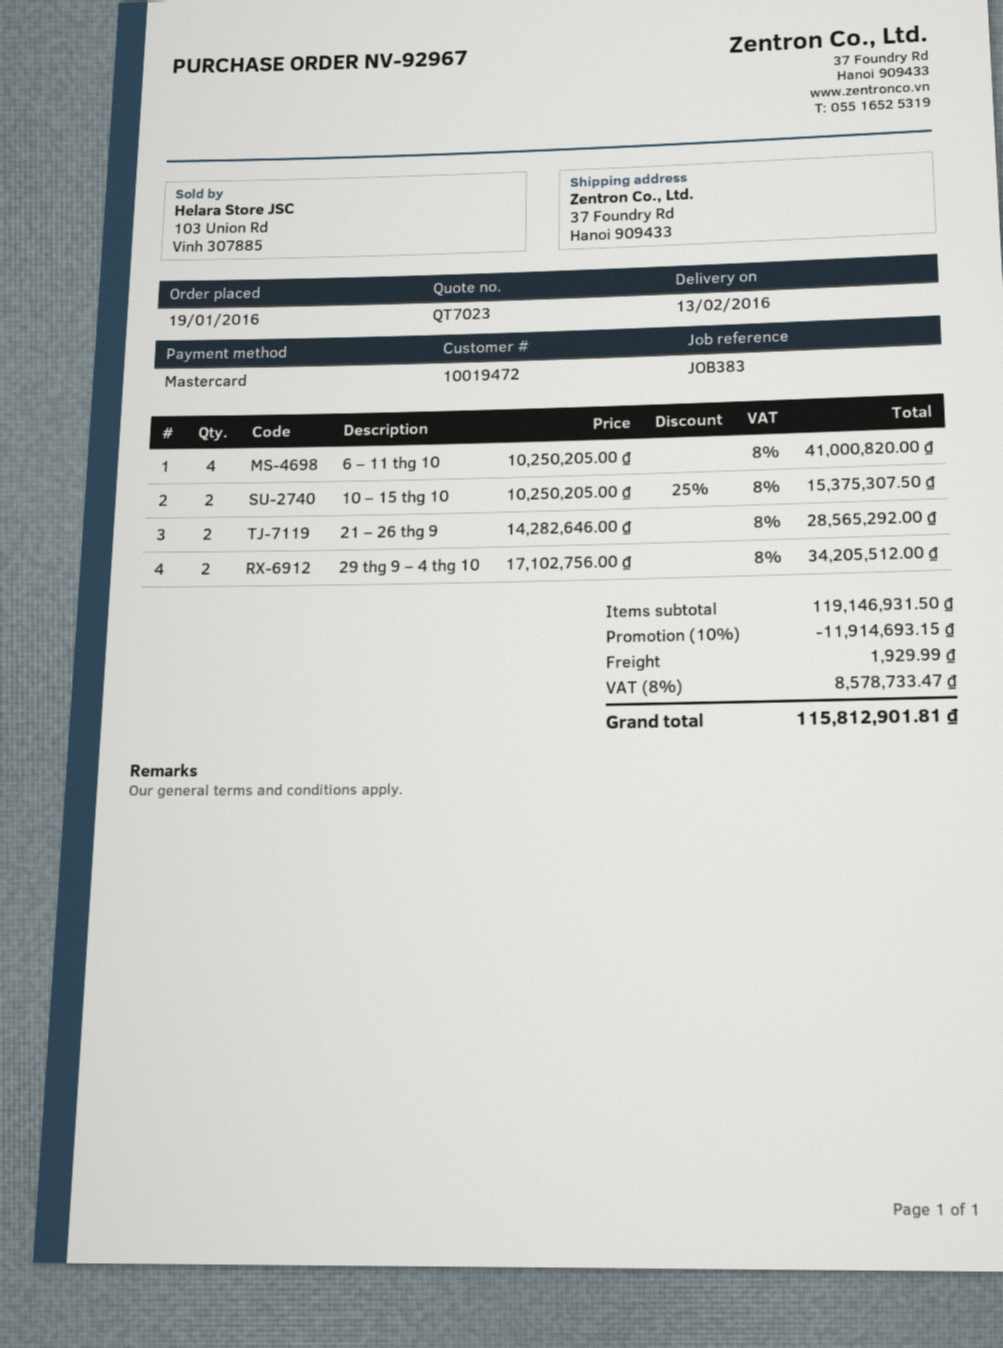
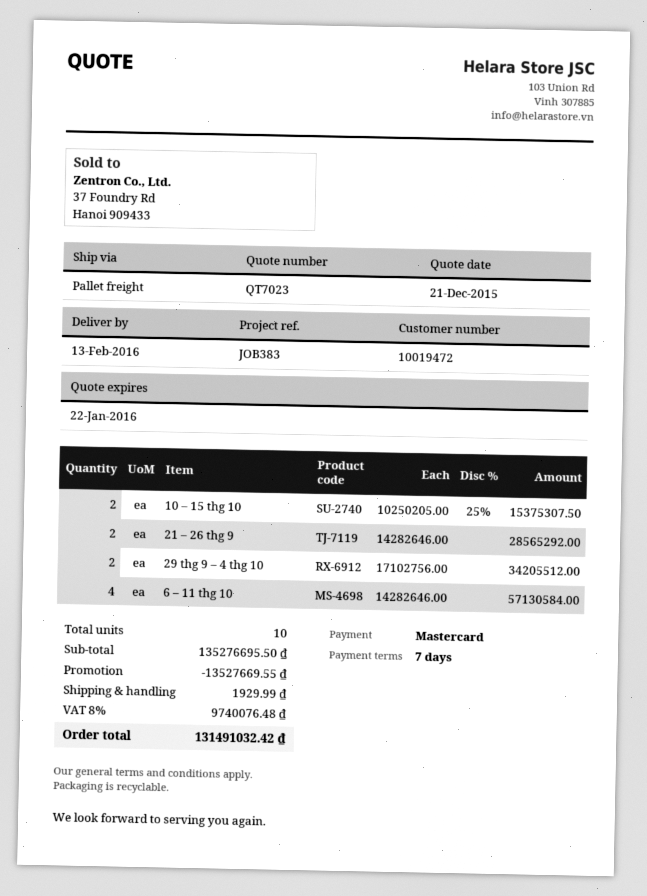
6 – 11 thg 10: 4 x 10250205.00 = 41000820.00 -> 4 x 14282646.00 = 57130584.00
subtotal: 119146931.50 -> 135276695.50
discount: 11914693.15 -> 13527669.55
tax: 8% = 8578733.47 -> 8% = 9740076.48
total: 115812901.81 -> 131491032.42

